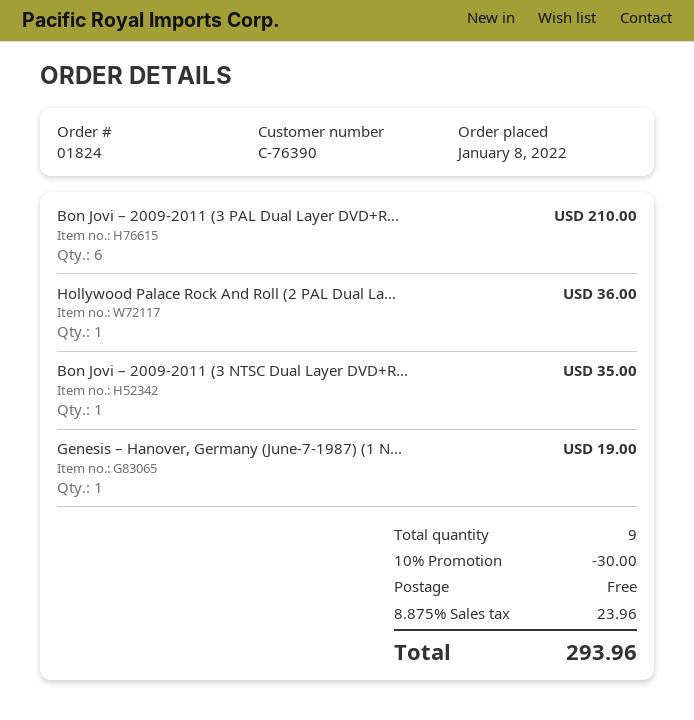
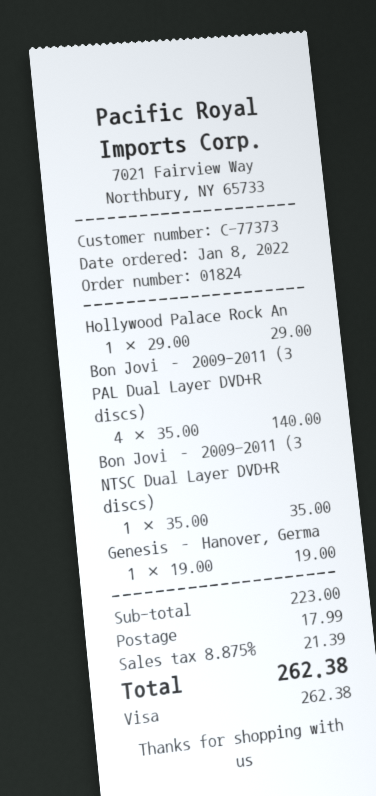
customer number: C-76390 -> C-77373
Bon Jovi – 2009-2011 (3 PAL Dual Layer DVD+R...: 6 for 210.00 -> 4 for 140.00
Hollywood Palace Rock And Roll (2 PAL Dual La...: 1 for 36.00 -> 1 for 29.00
discount: 10% = 30.00 -> none
shipping: 0.00 -> 17.99
tax: 8.875% = 23.96 -> 8.875% = 21.39
total: 293.96 -> 262.38

